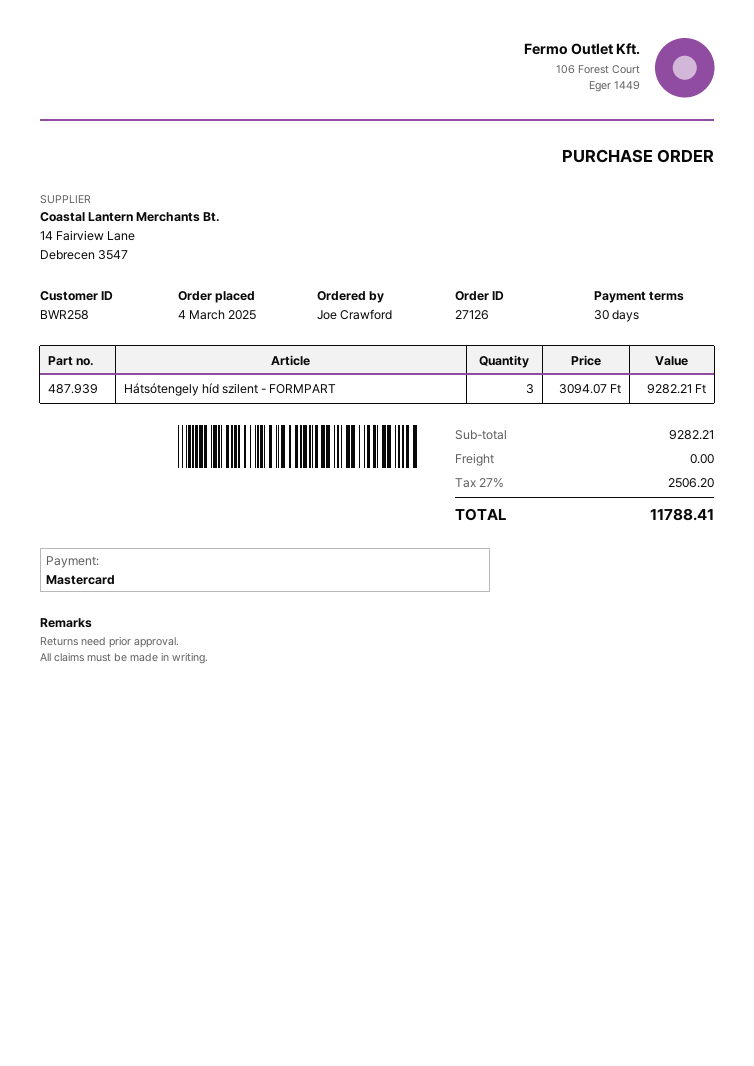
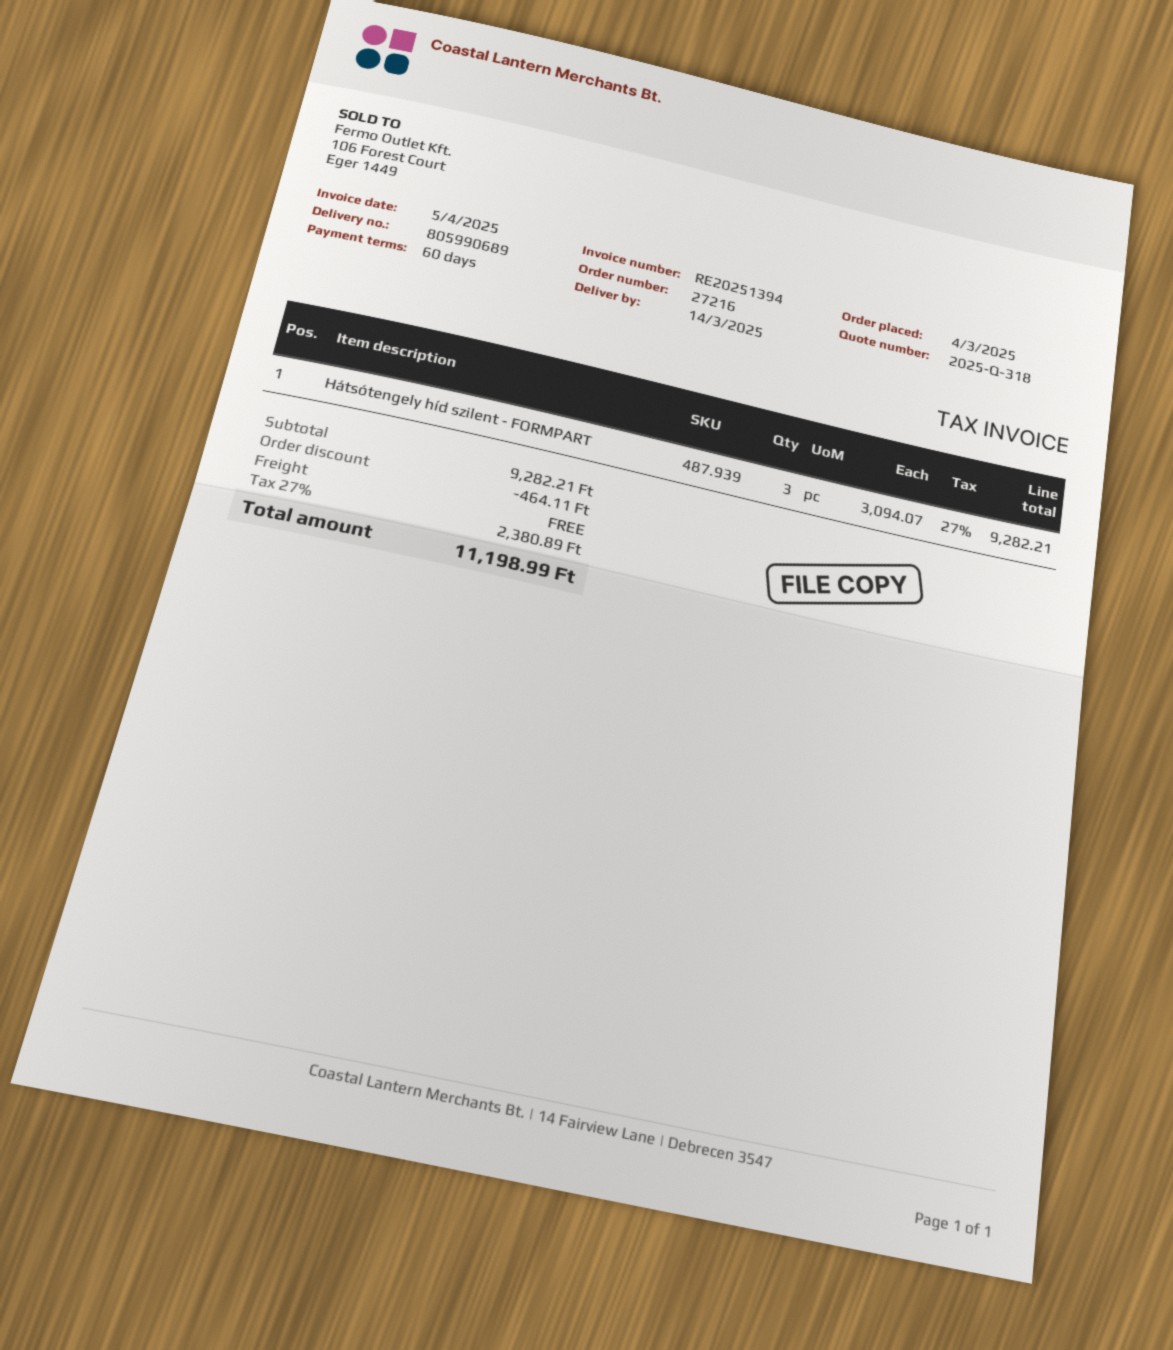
order number: 27126 -> 27216
payment terms: 30 days -> 60 days
discount: none -> 464.11
tax: 27% = 2506.20 -> 27% = 2380.89
total: 11788.41 -> 11198.99

